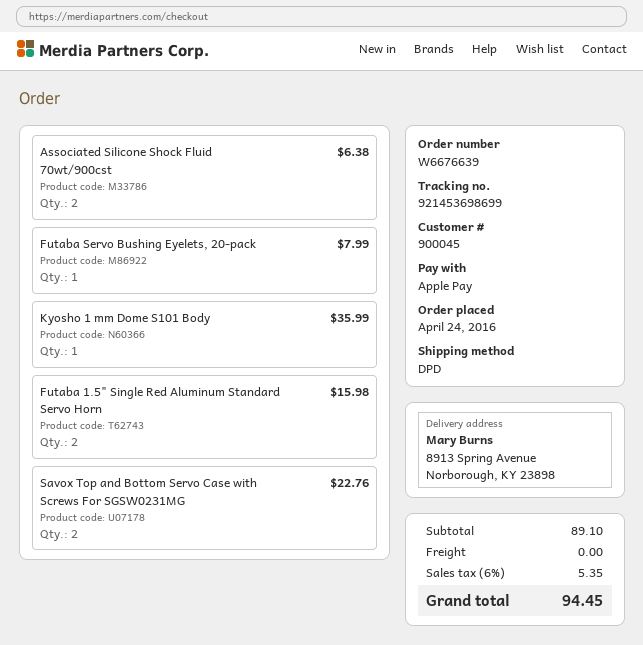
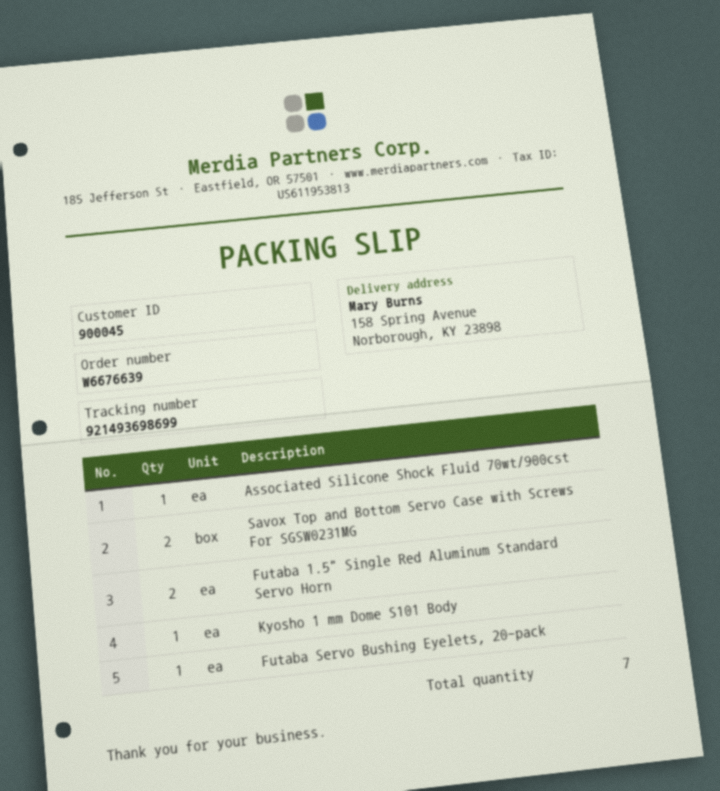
tracking number: 921453698699 -> 921493698699
ship to: 8913 Spring Avenue, Norborough, KY 23898 -> 158 Spring Avenue, Norborough, KY 23898
Associated Silicone Shock Fluid 70wt/900cst: 2 -> 1

